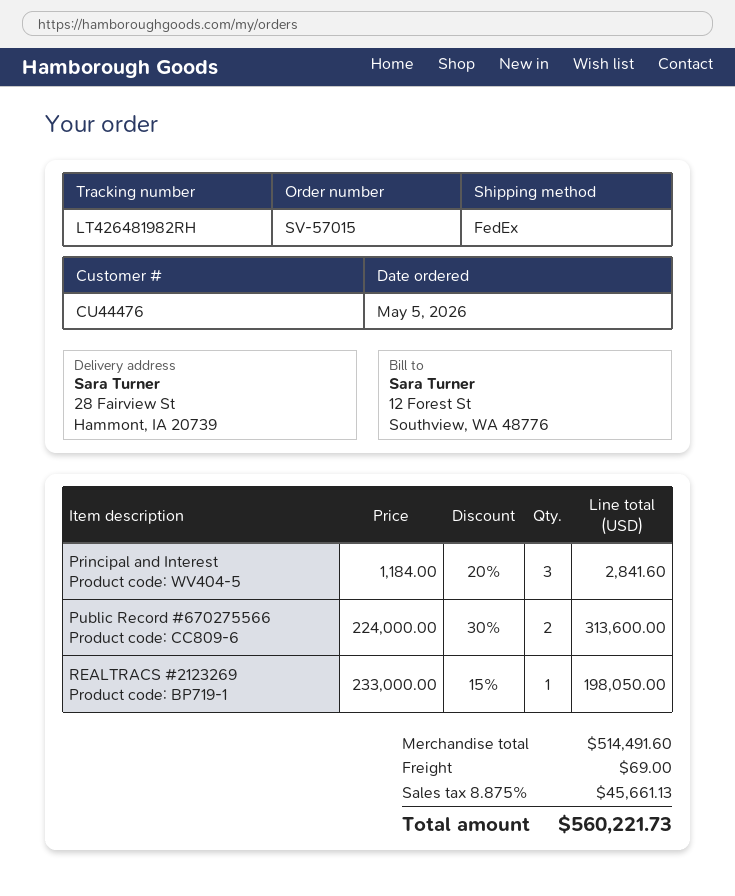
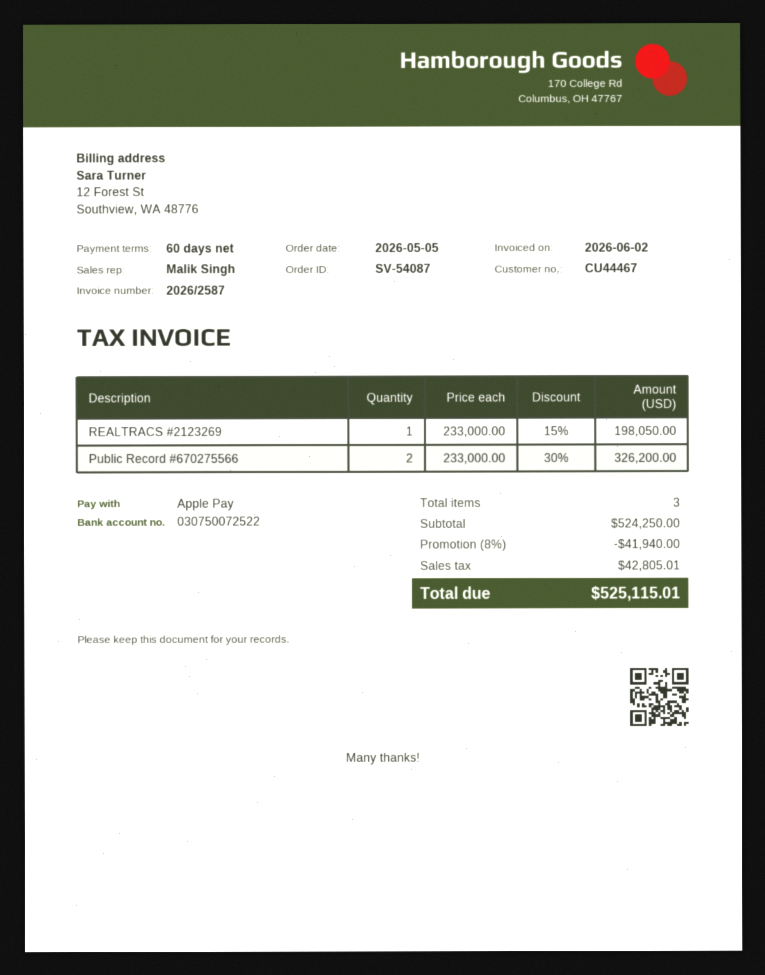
order number: SV-57015 -> SV-54087
customer number: CU44476 -> CU44467
Principal and Interest: 3 x 1184.00 - 20% = 2841.60 -> none
Public Record #670275566: 2 x 224000.00 - 30% = 313600.00 -> 2 x 233000.00 - 30% = 326200.00
subtotal: 514491.60 -> 524250.00
discount: none -> 8% = 41940.00
shipping: 69.00 -> none
tax: 45661.13 -> 42805.01
total: 560221.73 -> 525115.01

